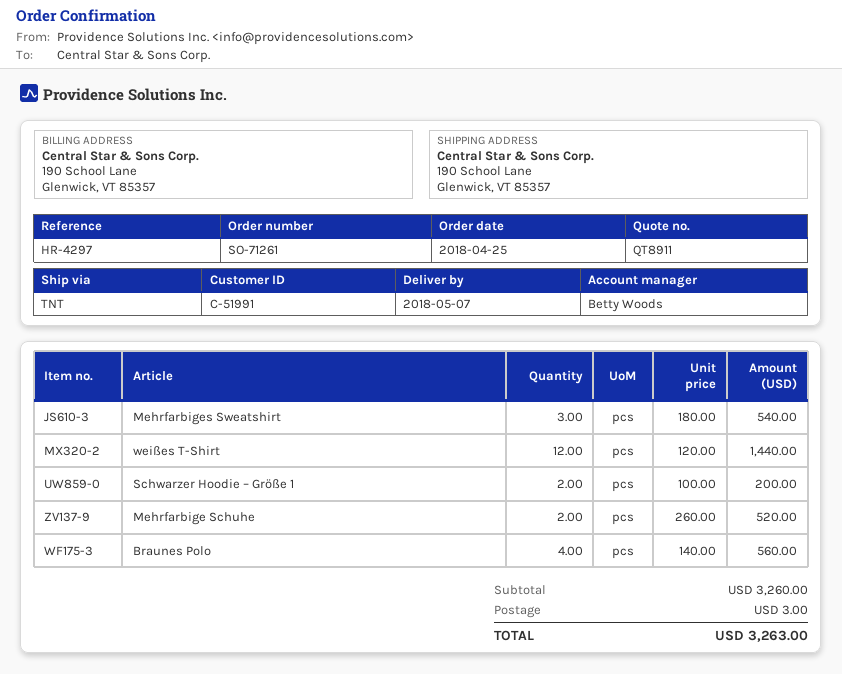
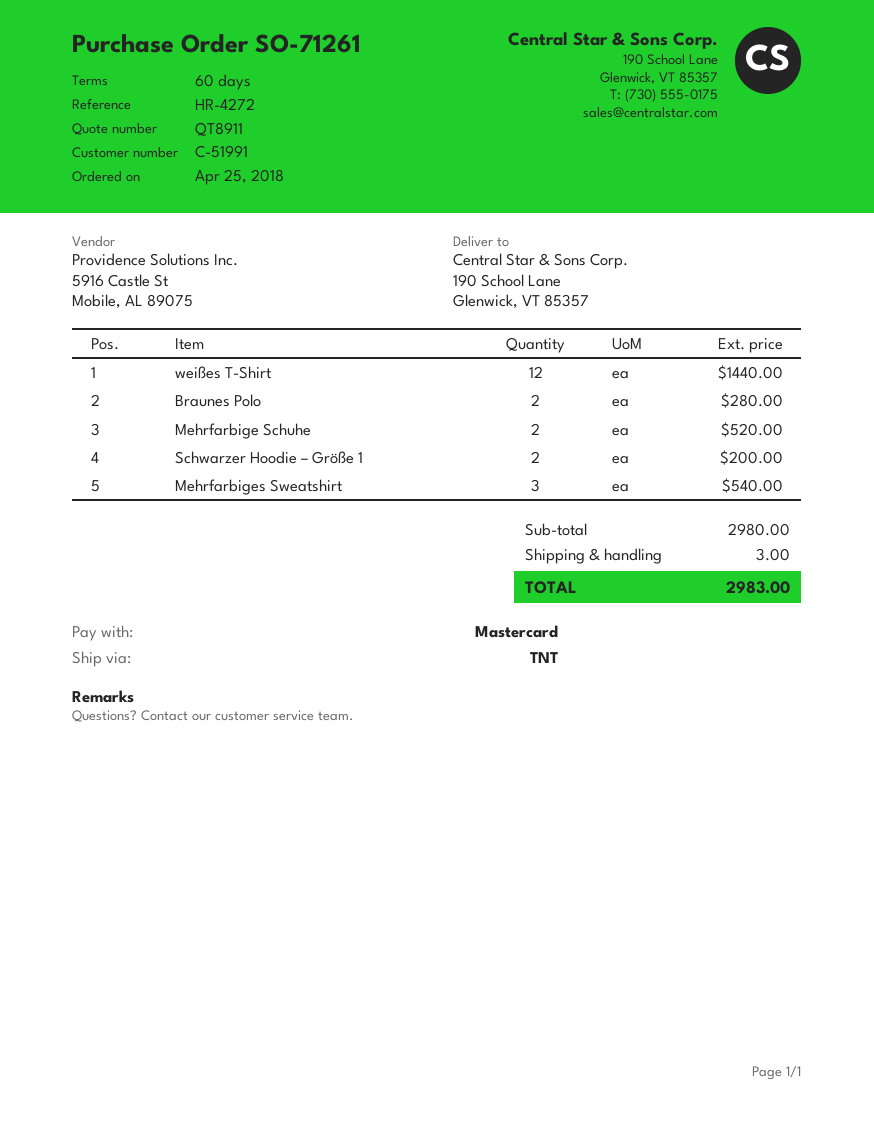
reference: HR-4297 -> HR-4272
Braunes Polo: 4 for 560.00 -> 2 for 280.00
subtotal: 3260.00 -> 2980.00
total: 3263.00 -> 2983.00

